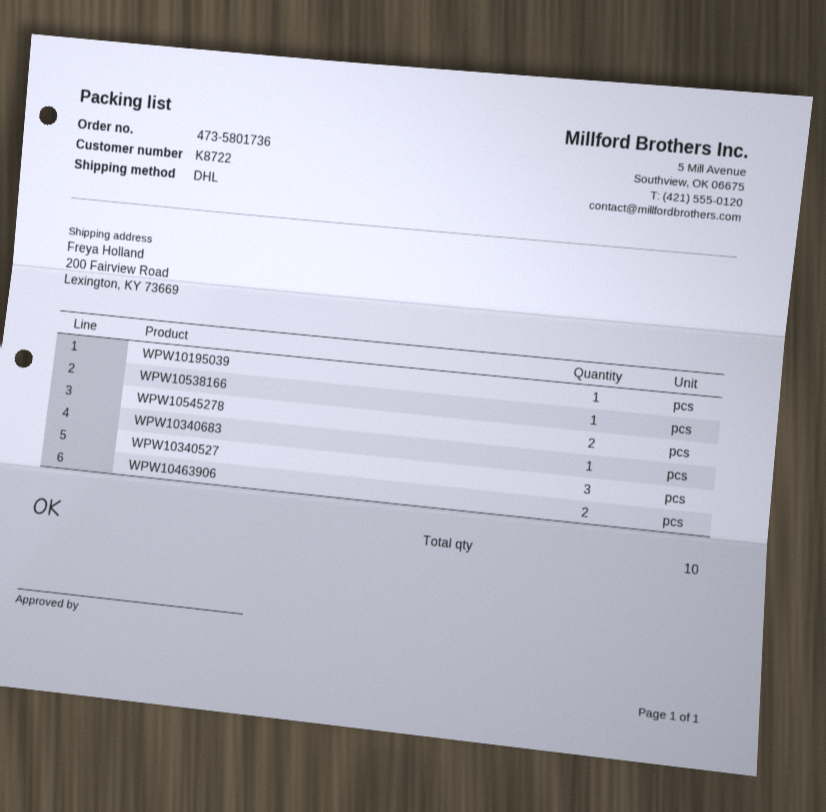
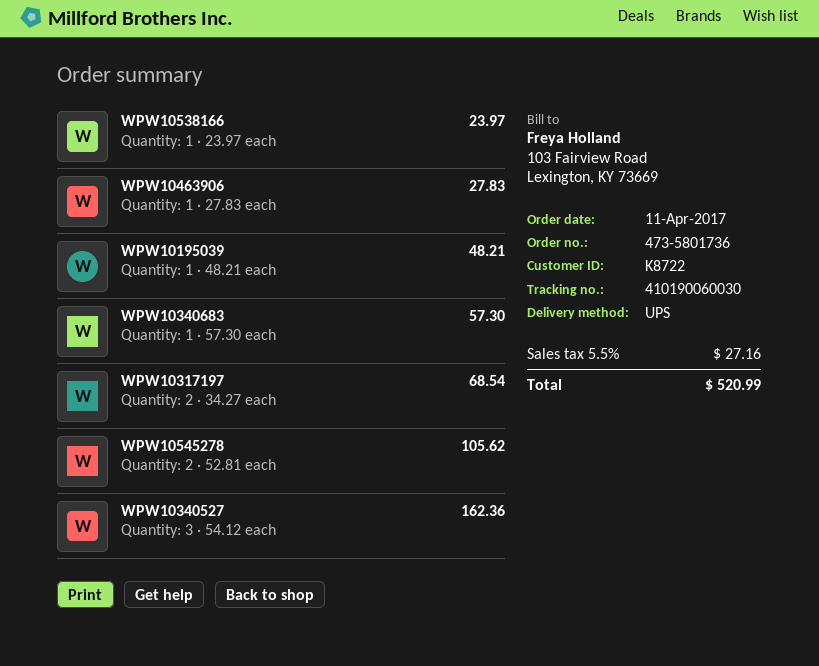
shipping method: DHL -> UPS
WPW10463906: 2 -> 1
WPW10317197: none -> 2

